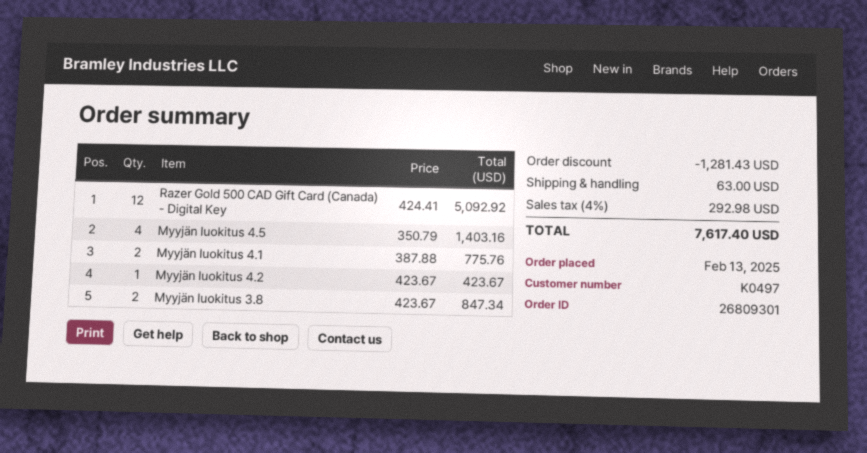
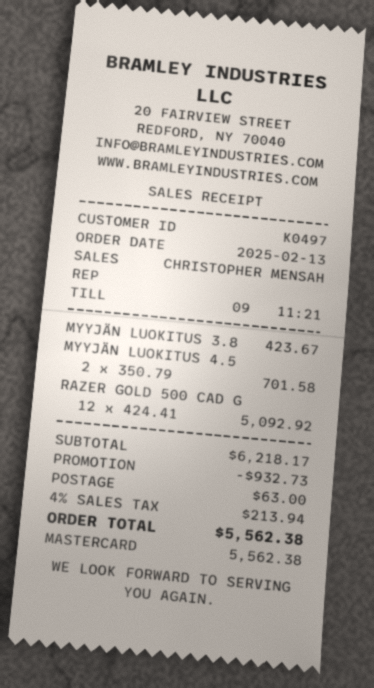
Myyjän luokitus 4.5: 4 x 350.79 = 1403.16 -> 2 x 350.79 = 701.58
Myyjän luokitus 4.1: 2 x 387.88 = 775.76 -> none
Myyjän luokitus 4.2: 1 x 423.67 = 423.67 -> none
Myyjän luokitus 3.8: 2 x 423.67 = 847.34 -> 1 x 423.67 = 423.67
discount: 1281.43 -> 932.73
tax: 4% = 292.98 -> 4% = 213.94
total: 7617.40 -> 5562.38

